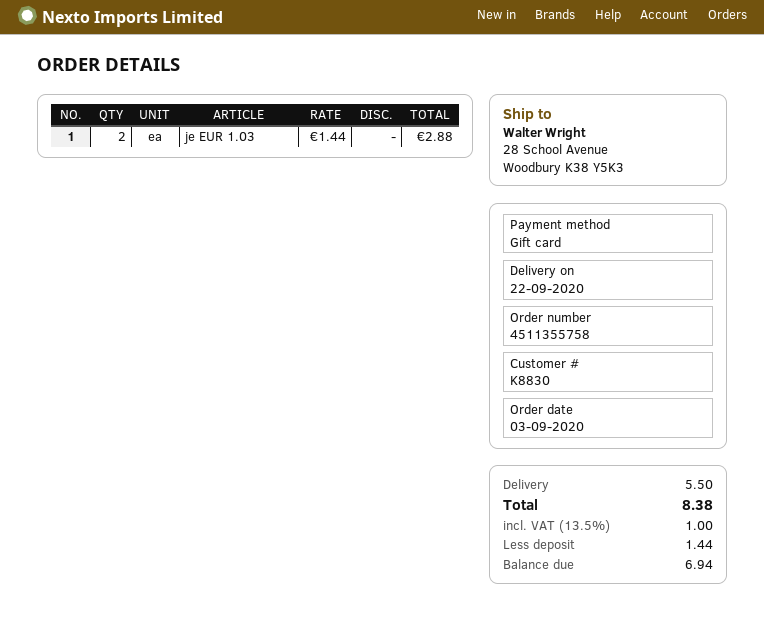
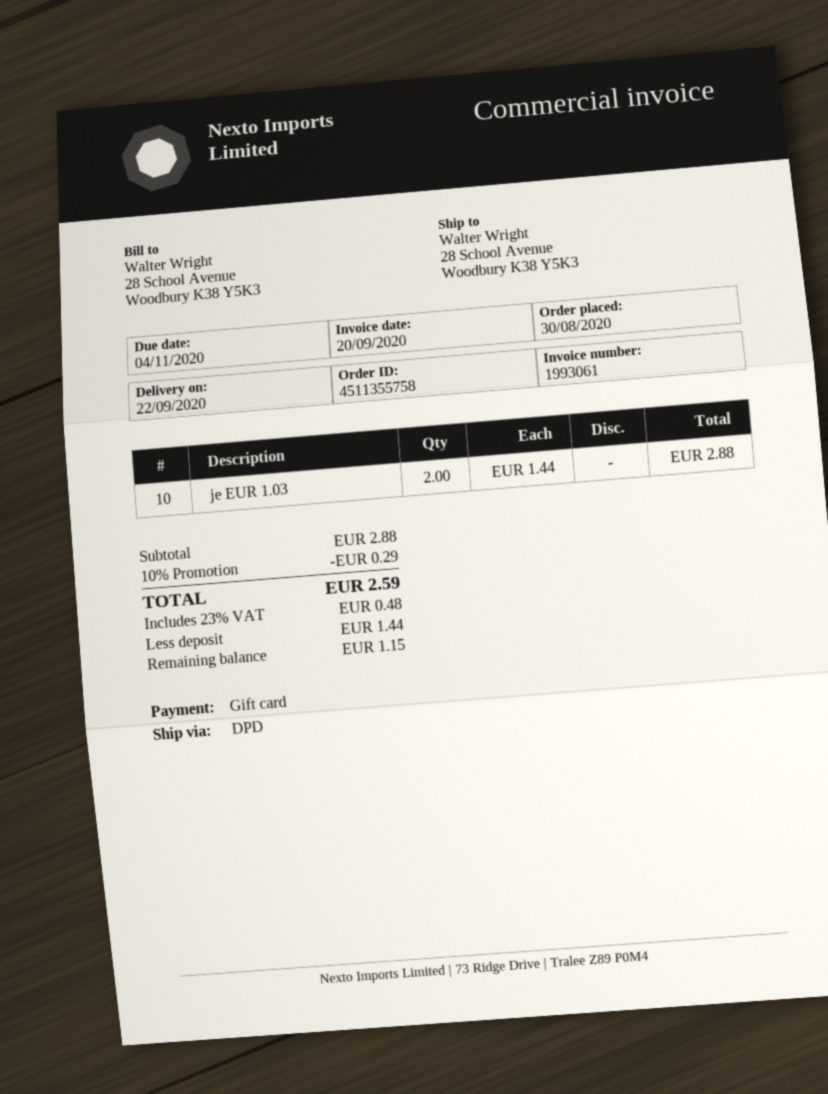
order date: 2020-09-03 -> 2020-08-30
discount: none -> 10% = 0.29
shipping: 5.50 -> none
tax: 13.5% = 1.00 -> 23% = 0.48
total: 8.38 -> 2.59
balance: 6.94 -> 1.15

